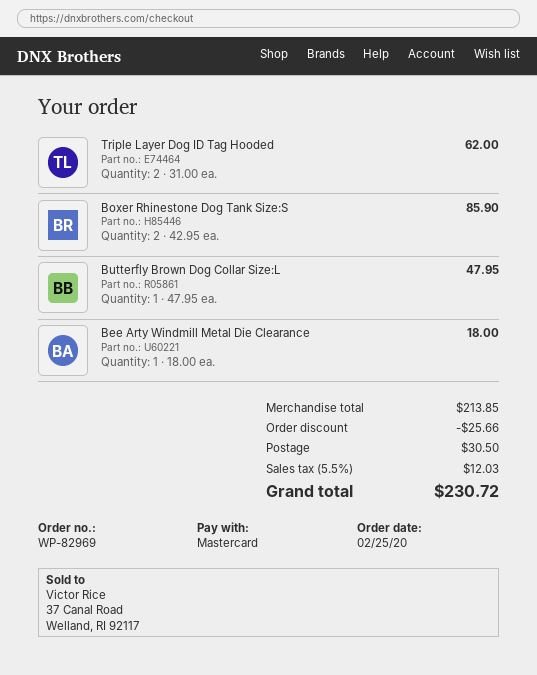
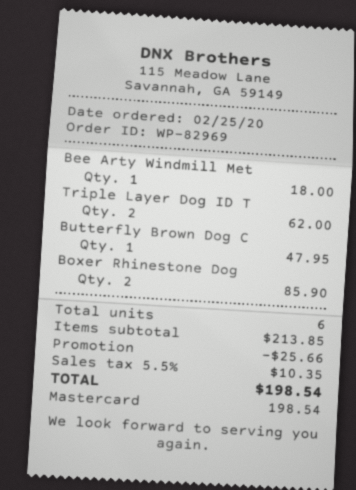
shipping: 30.50 -> none
tax: 5.5% = 12.03 -> 5.5% = 10.35
total: 230.72 -> 198.54

